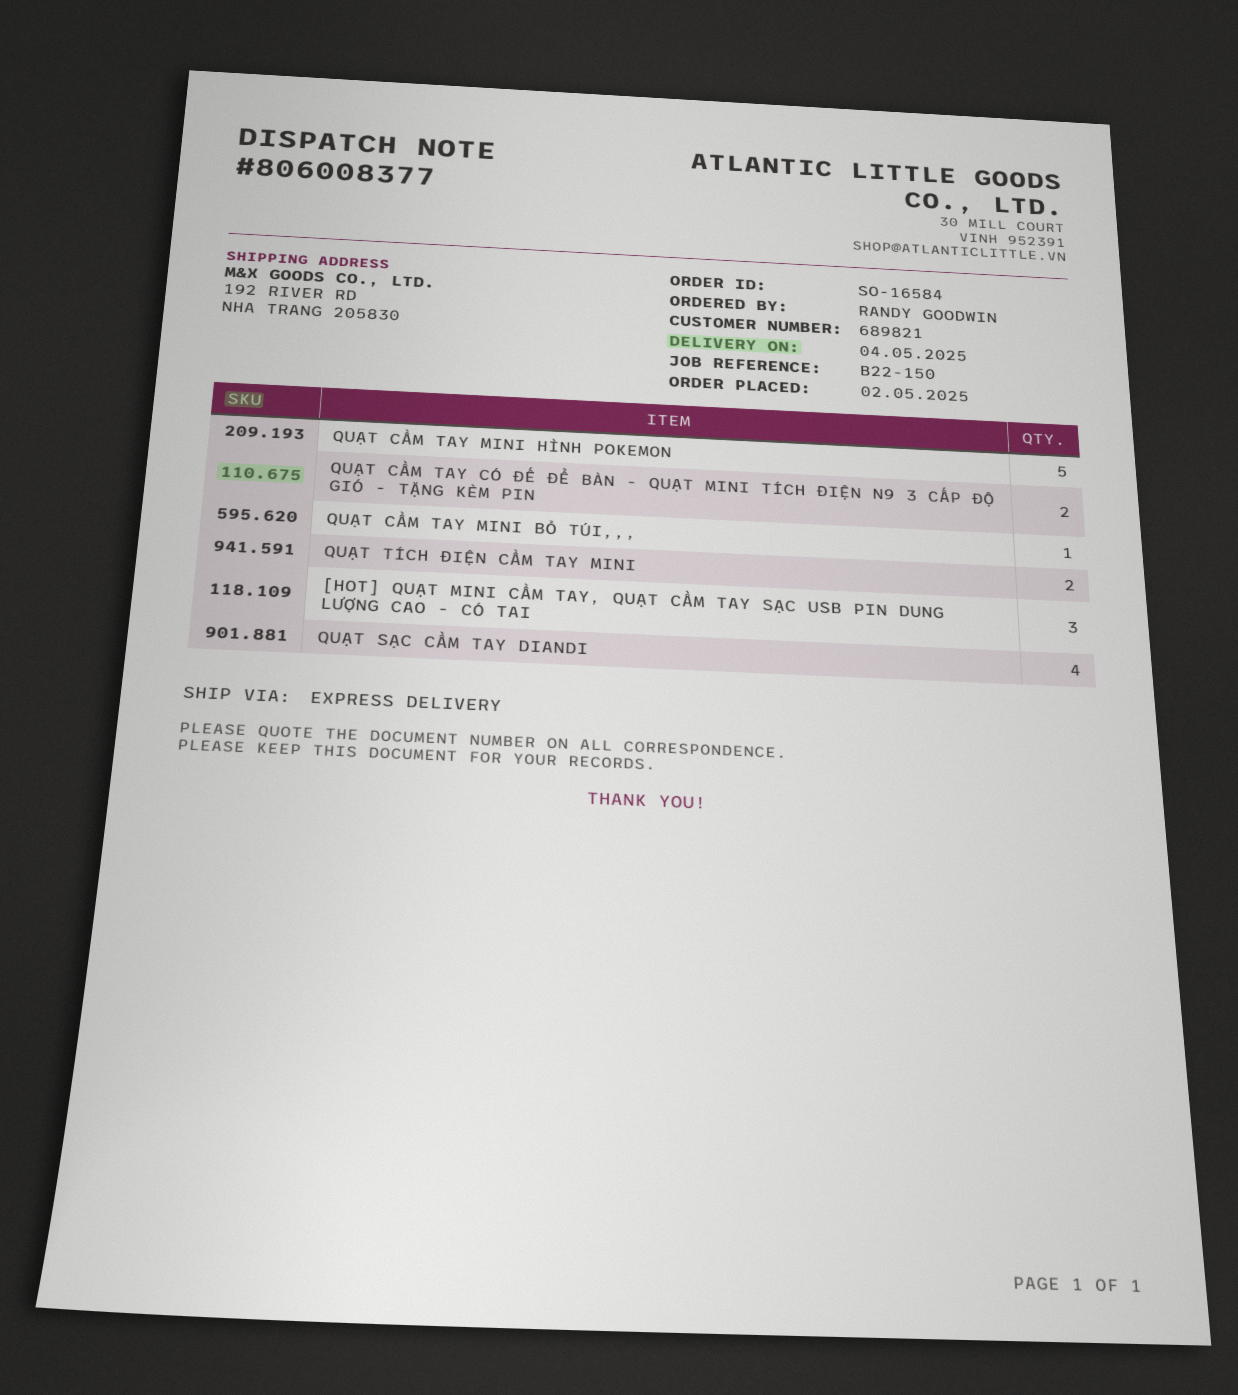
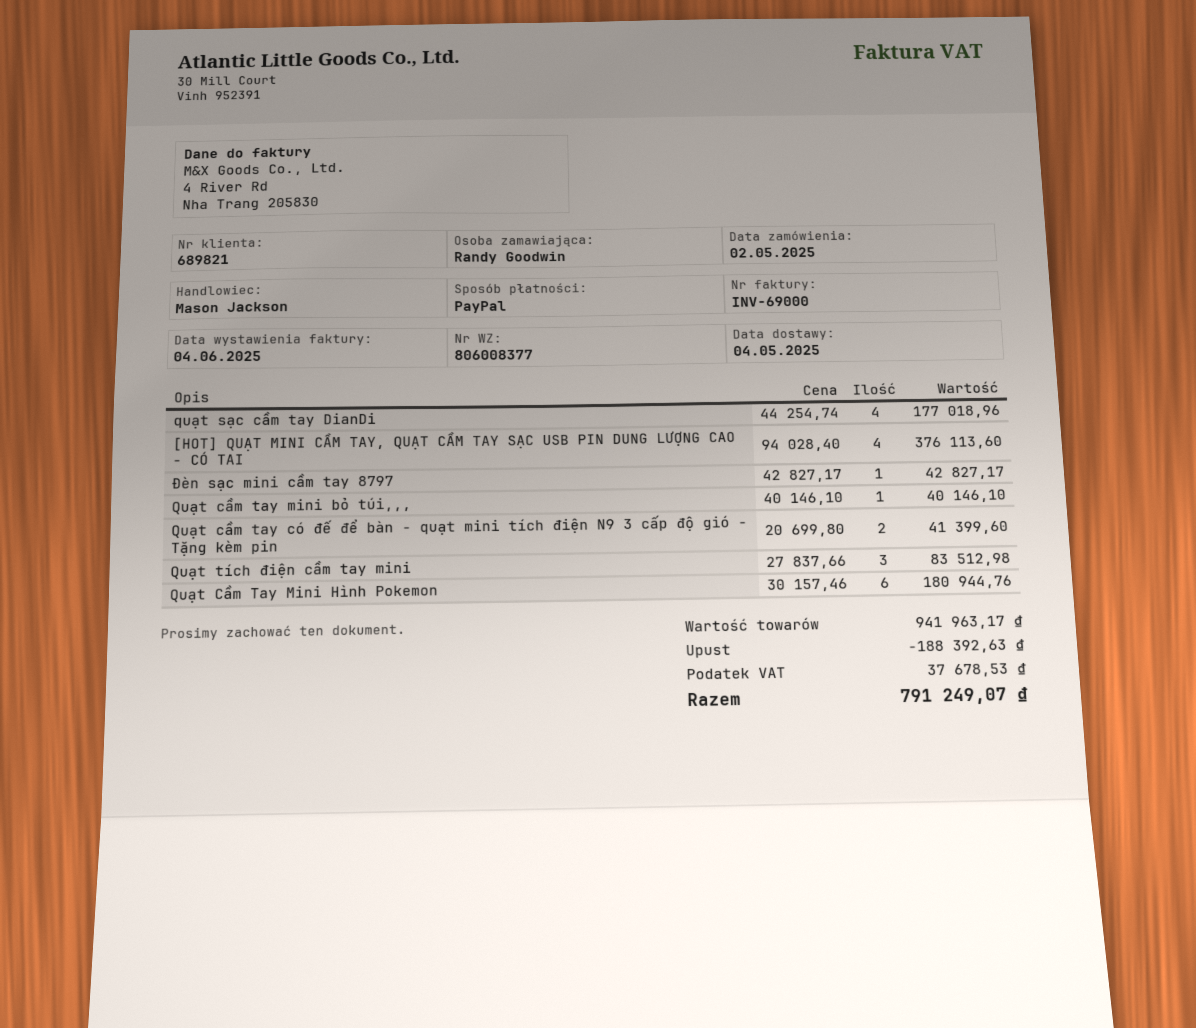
QUẠT CẦM TAY MINI HÌNH POKEMON: 5 -> 6
QUẠT TÍCH ĐIỆN CẦM TAY MINI: 2 -> 3
[HOT] QUẠT MINI CẦM TAY, QUẠT CẦM TAY SẠC USB PIN DUNG LƯỢNG CAO - CÓ TAI: 3 -> 4
Đèn sạc mini cầm tay 8797: none -> 1

